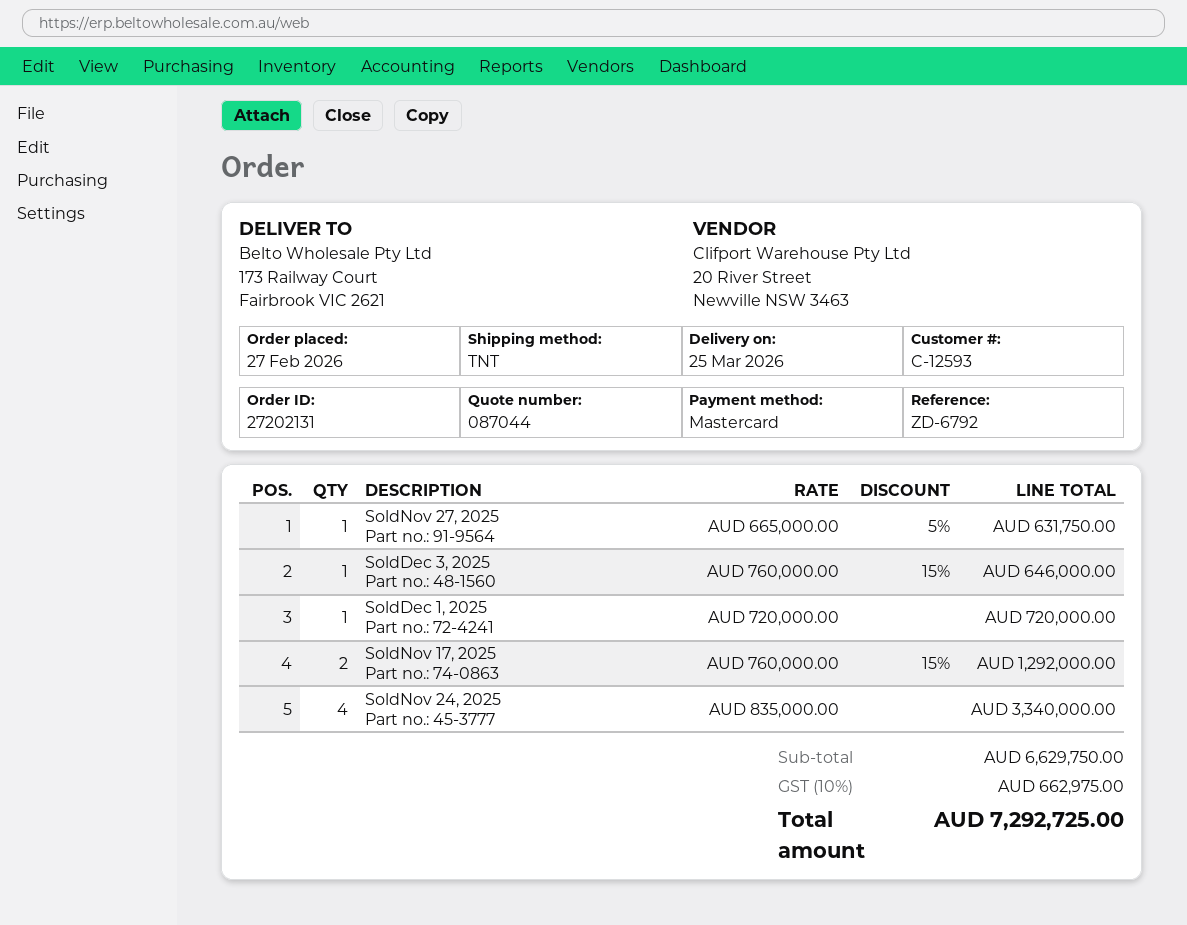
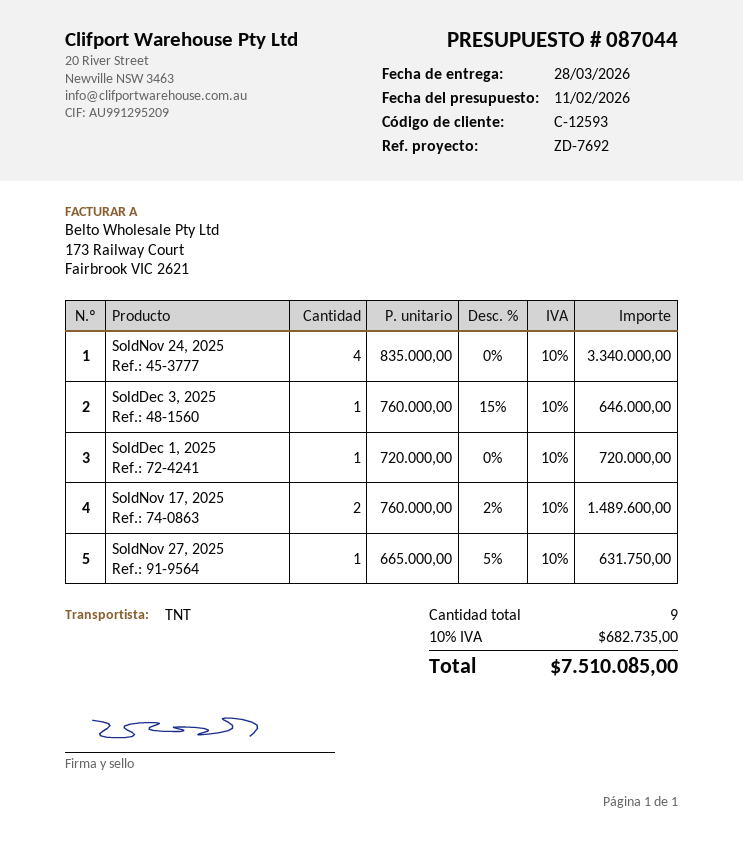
delivery date: 2026-03-25 -> 2026-03-28
reference: ZD-6792 -> ZD-7692
SoldNov 17, 2025: 2 x 760000.00 - 15% = 1292000.00 -> 2 x 760000.00 - 2% = 1489600.00
tax: 10% = 662975.00 -> 10% = 682735.00
total: 7292725.00 -> 7510085.00

